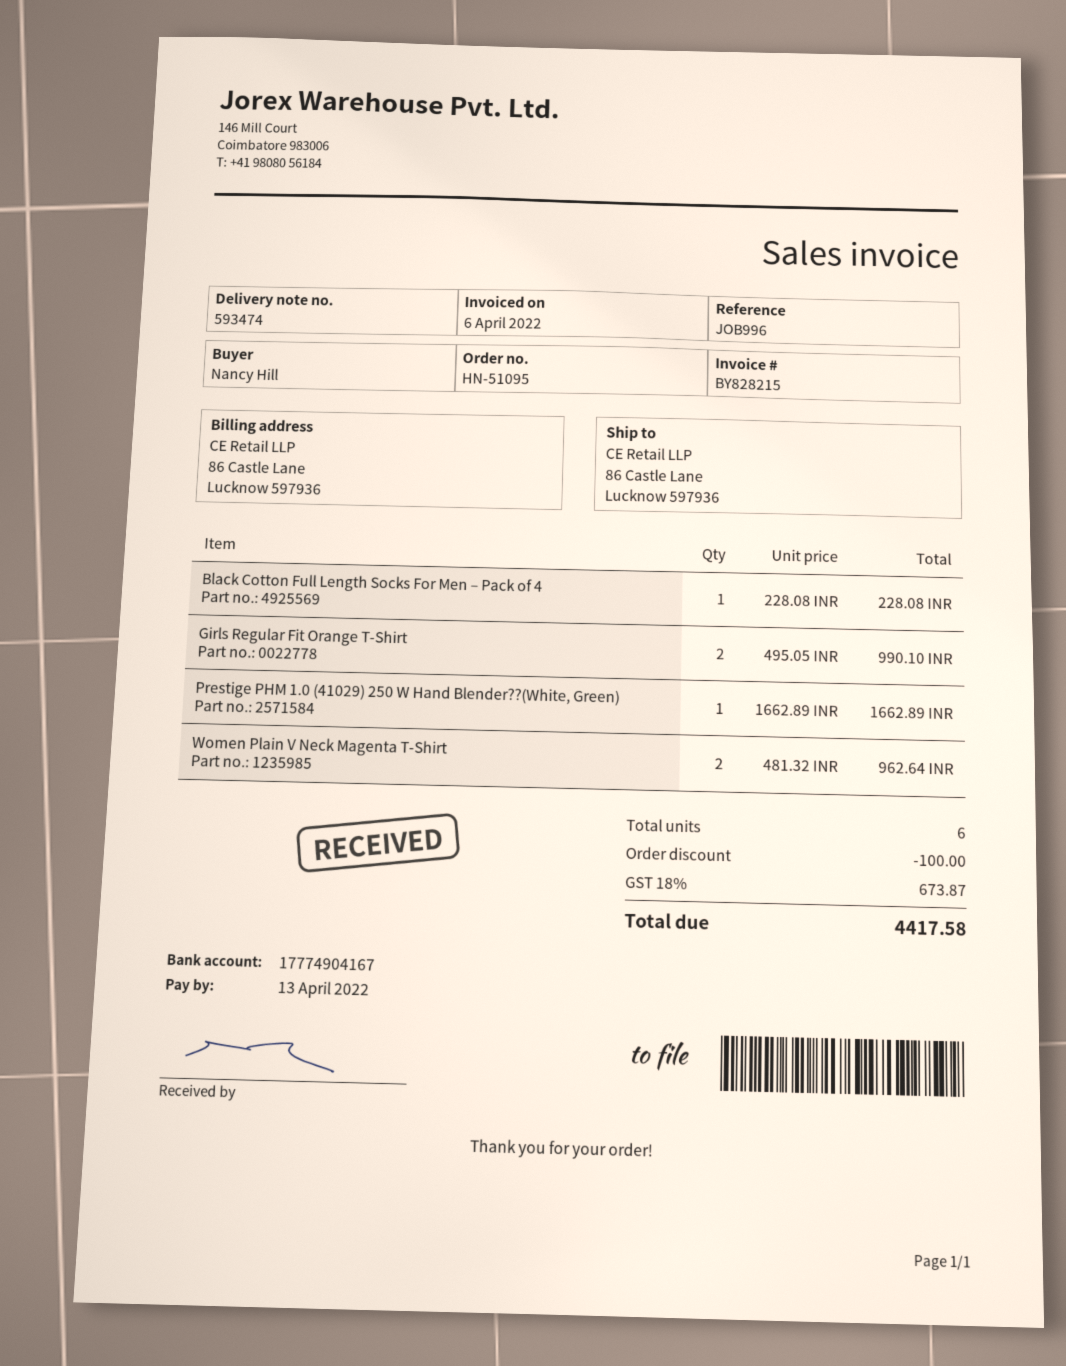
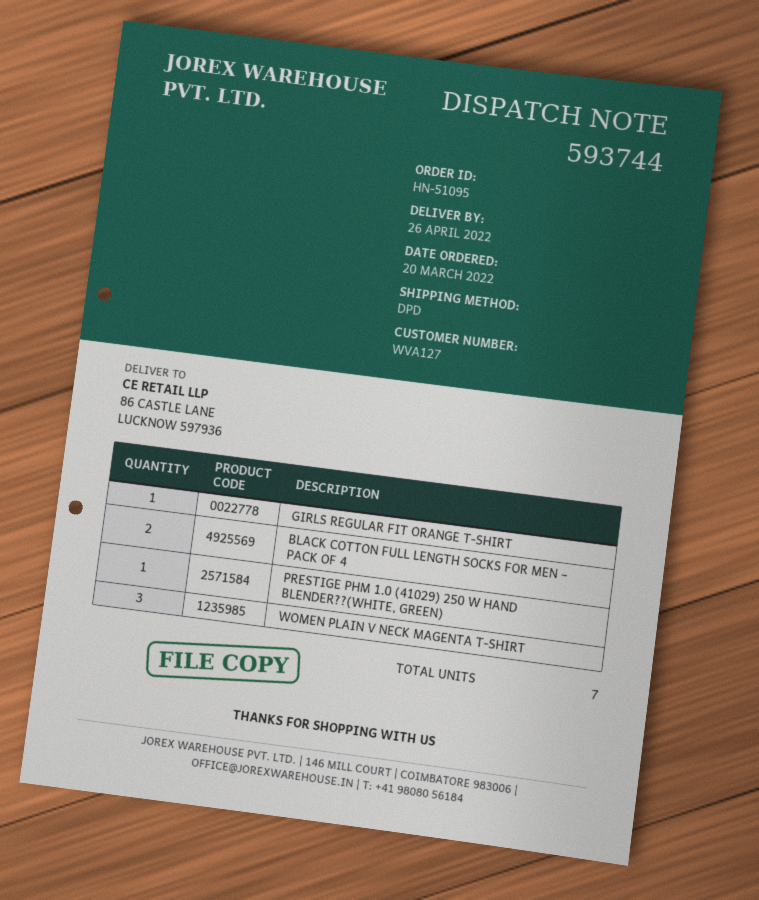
delivery note number: 593474 -> 593744
Black Cotton Full Length Socks For Men – Pack of 4: 1 -> 2
Girls Regular Fit Orange T-Shirt: 2 -> 1
Women Plain V Neck Magenta T-Shirt: 2 -> 3
total quantity: 6 -> 7

